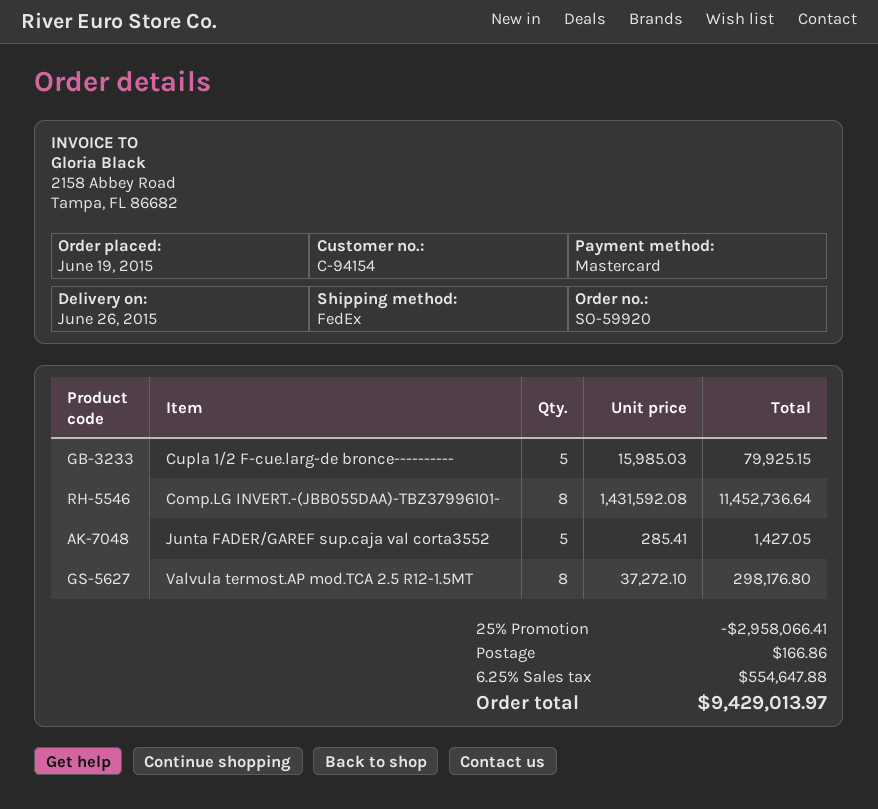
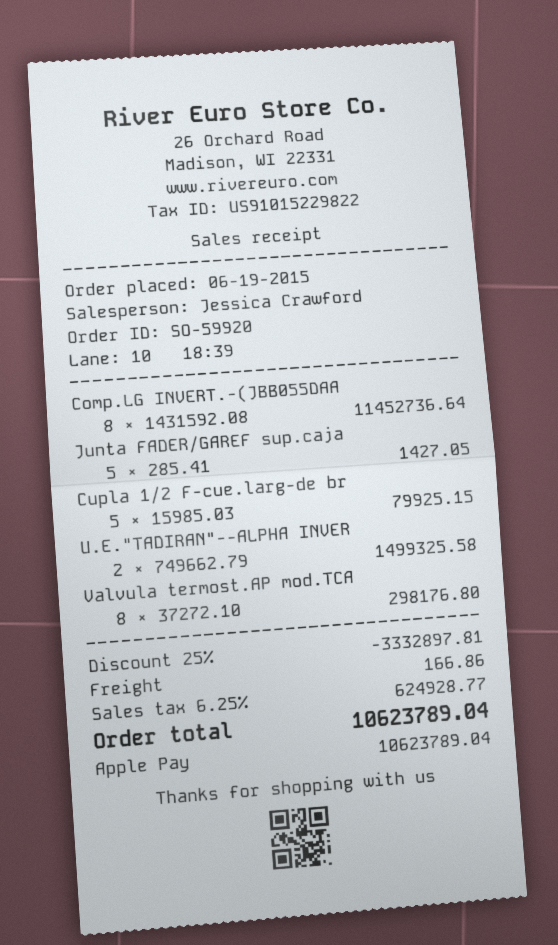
payment method: Mastercard -> Apple Pay
U.E."TADIRAN"--ALPHA INVER: none -> 2 x 749662.79 = 1499325.58
discount: 25% = 2958066.41 -> 25% = 3332897.81
tax: 6.25% = 554647.88 -> 6.25% = 624928.77
total: 9429013.97 -> 10623789.04

